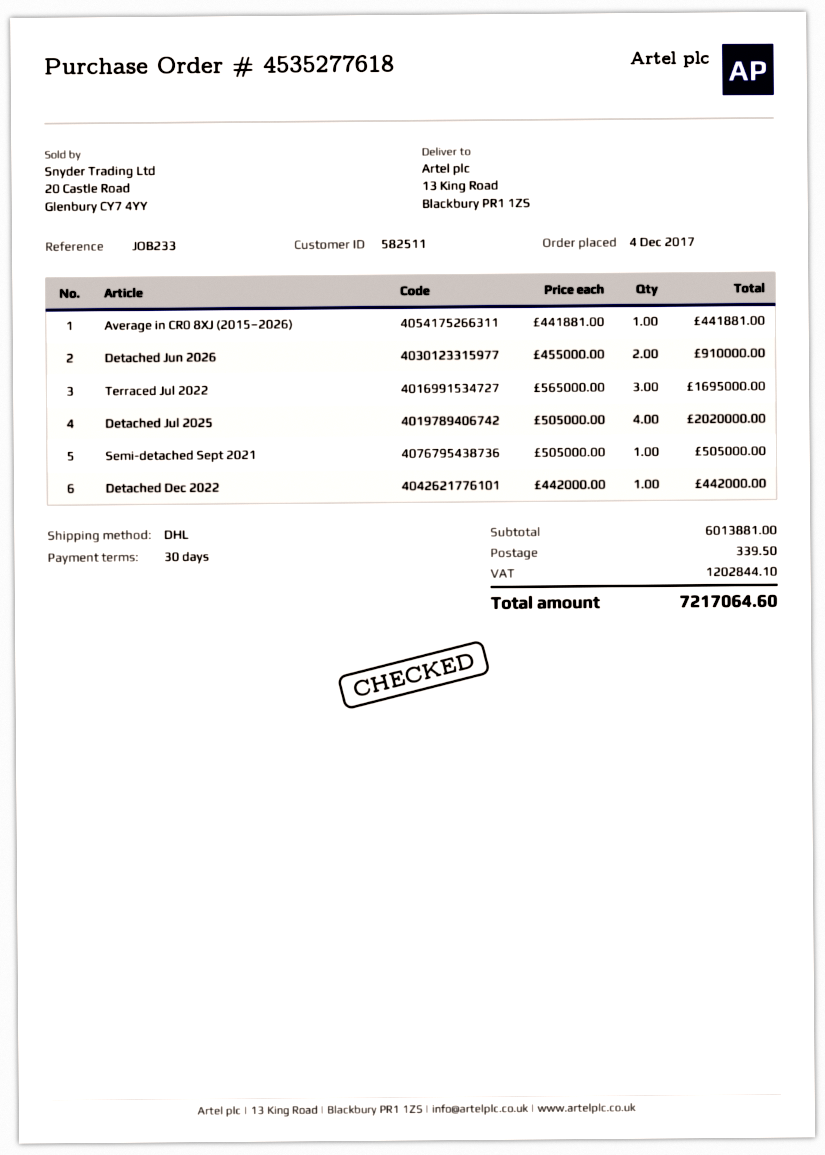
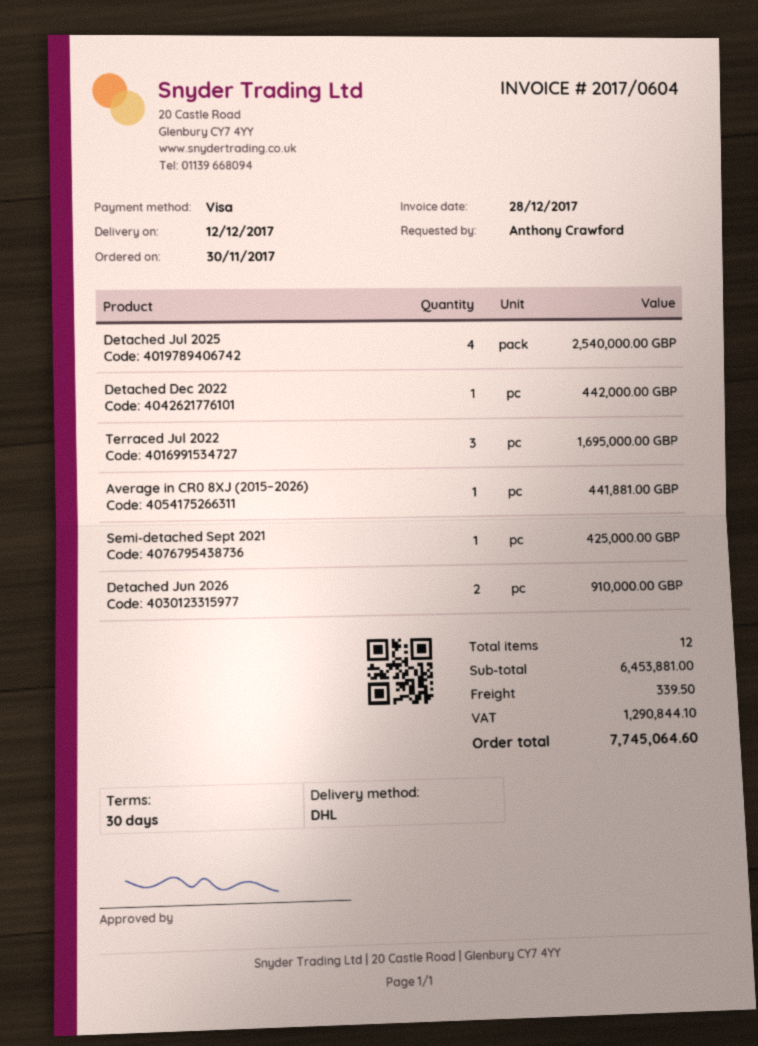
order date: 2017-12-04 -> 2017-11-30
Detached Jul 2025: 4 for 2020000.00 -> 4 for 2540000.00
Semi-detached Sept 2021: 1 for 505000.00 -> 1 for 425000.00
subtotal: 6013881.00 -> 6453881.00
tax: 1202844.10 -> 1290844.10
total: 7217064.60 -> 7745064.60

